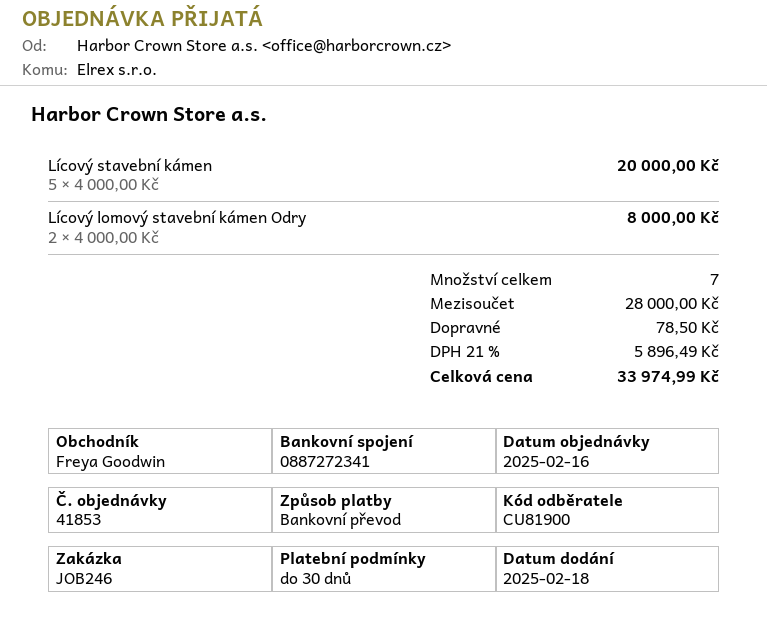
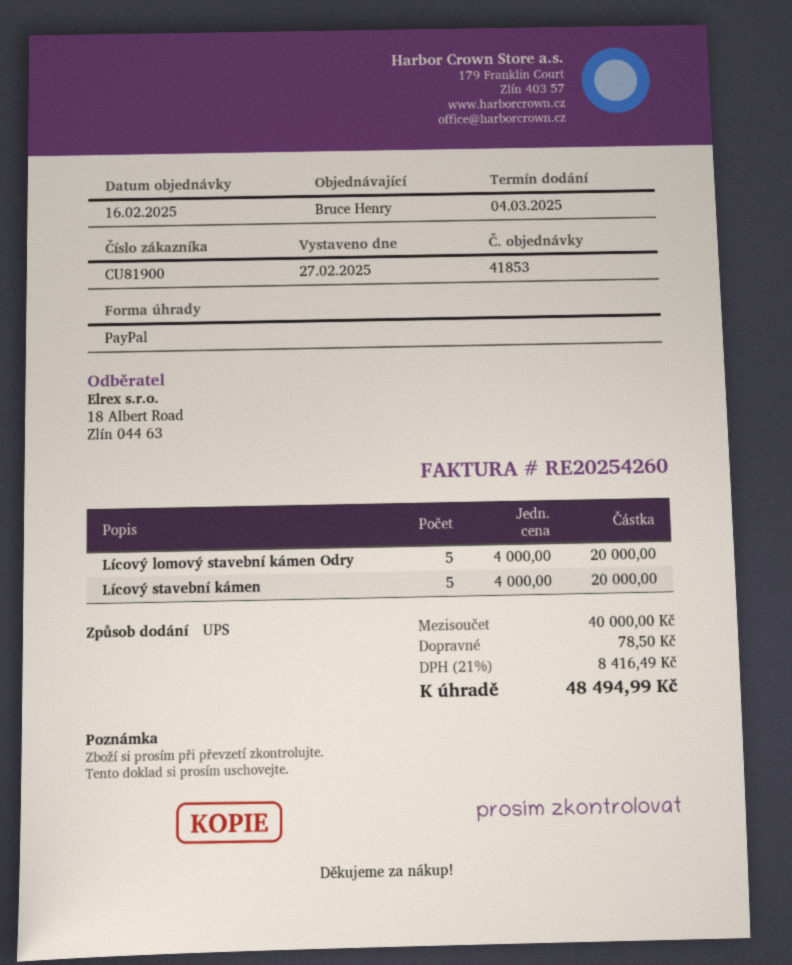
delivery date: 2025-02-18 -> 2025-03-04
payment method: bank transfer -> PayPal
Lícový lomový stavební kámen Odry: 2 x 4000.00 = 8000.00 -> 5 x 4000.00 = 20000.00
subtotal: 28000.00 -> 40000.00
tax: 21% = 5896.49 -> 21% = 8416.49
total: 33974.99 -> 48494.99

